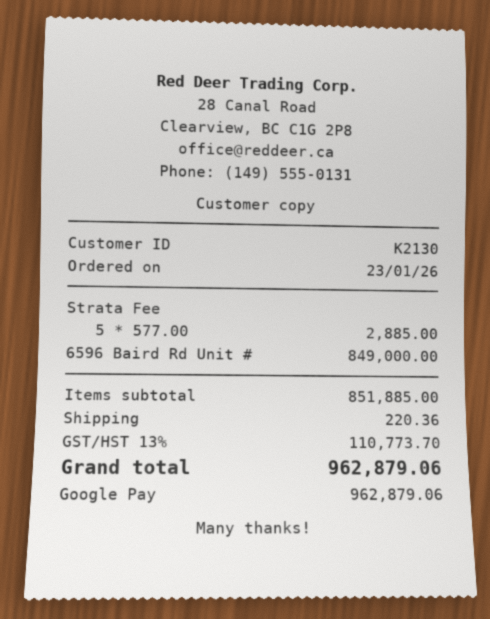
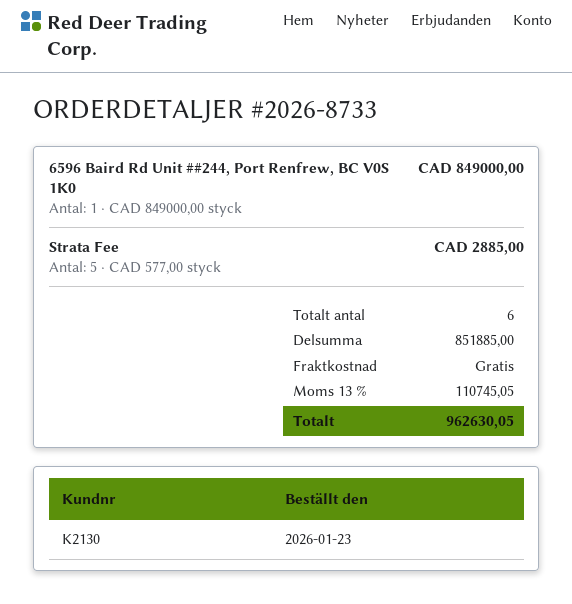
shipping: 220.36 -> 0.00
tax: 13% = 110773.70 -> 13% = 110745.05
total: 962879.06 -> 962630.05

